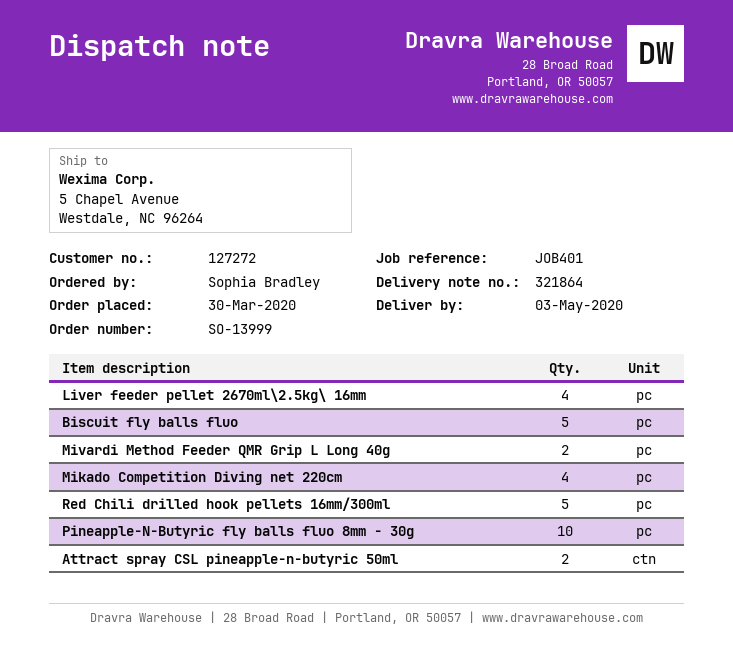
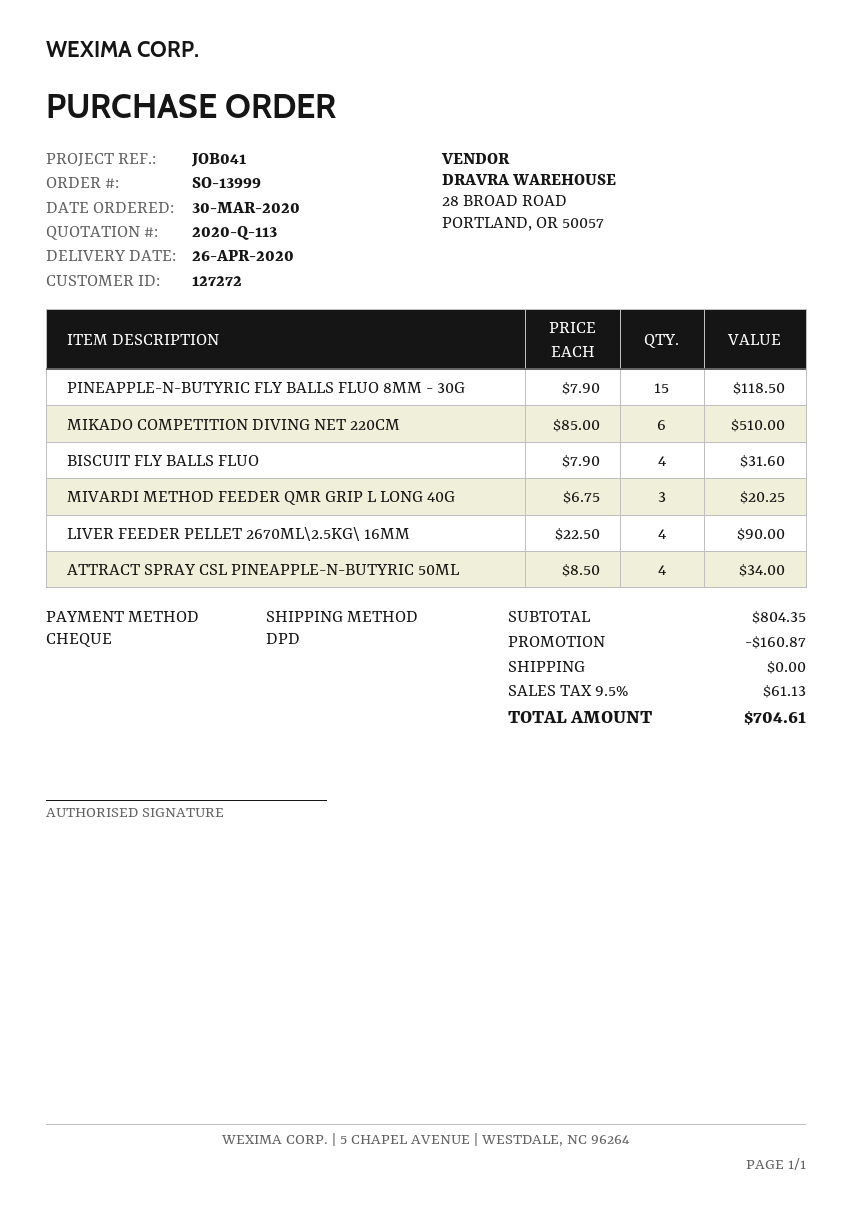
delivery date: 2020-05-03 -> 2020-04-26
reference: JOB401 -> JOB041
Biscuit fly balls fluo: 5 -> 4
Mivardi Method Feeder QMR Grip L Long 40g: 2 -> 3
Mikado Competition Diving net 220cm: 4 -> 6
Red Chili drilled hook pellets 16mm/300ml: 5 -> none
Pineapple-N-Butyric fly balls fluo 8mm - 30g: 10 -> 15
Attract spray CSL pineapple-n-butyric 50ml: 2 -> 4

